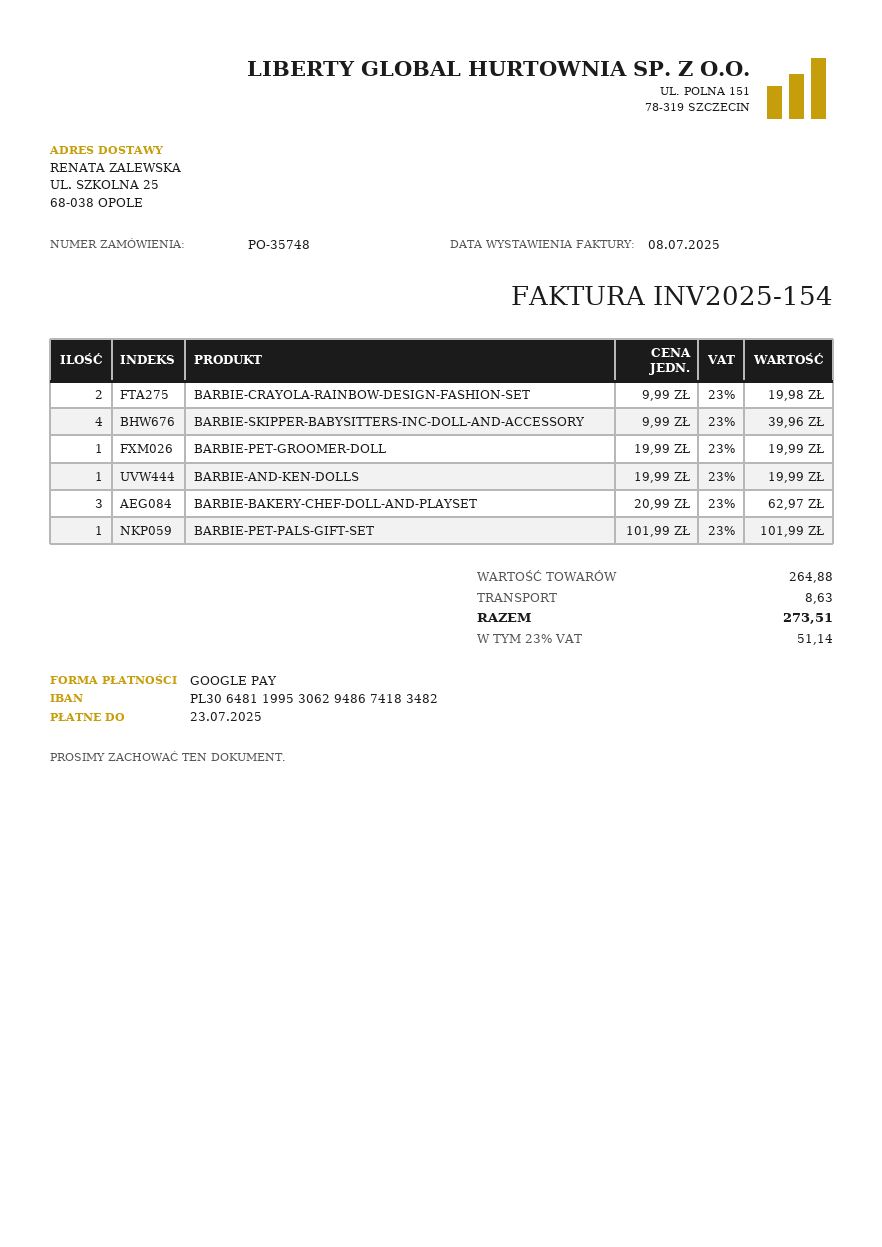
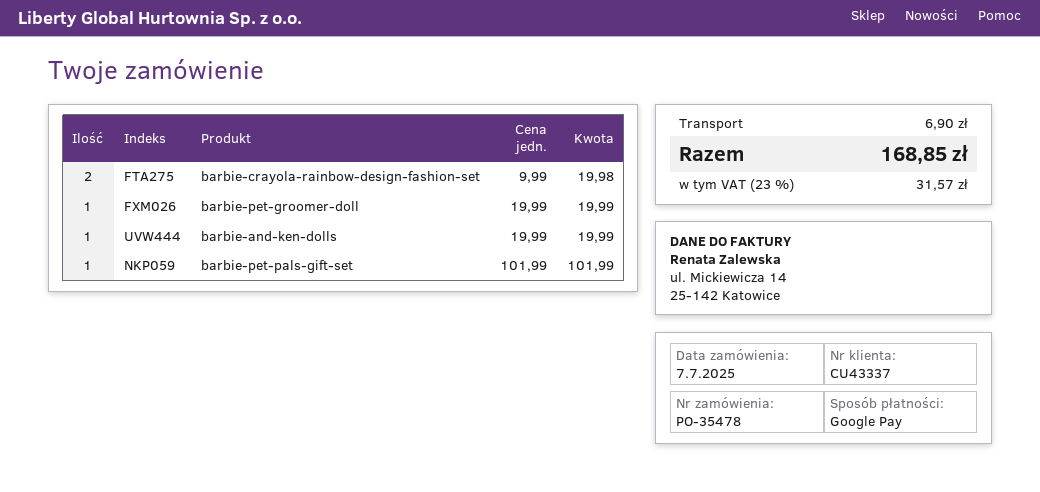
order number: PO-35748 -> PO-35478
BARBIE-SKIPPER-BABYSITTERS-INC-DOLL-AND-ACCESSORY: 4 x 9.99 = 39.96 -> none
BARBIE-BAKERY-CHEF-DOLL-AND-PLAYSET: 3 x 20.99 = 62.97 -> none
shipping: 8.63 -> 6.90
tax: 23% = 51.14 -> 23% = 31.57
total: 273.51 -> 168.85

